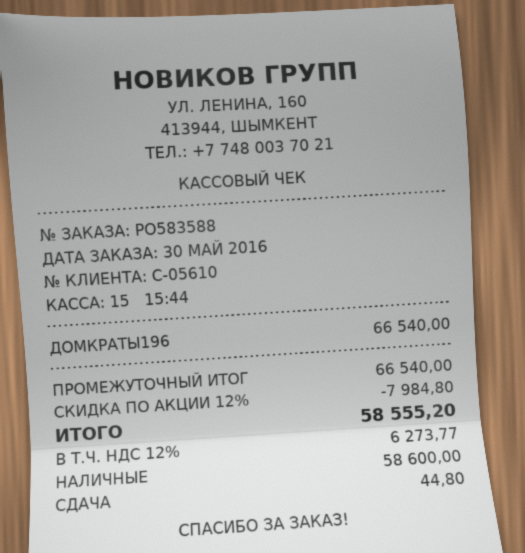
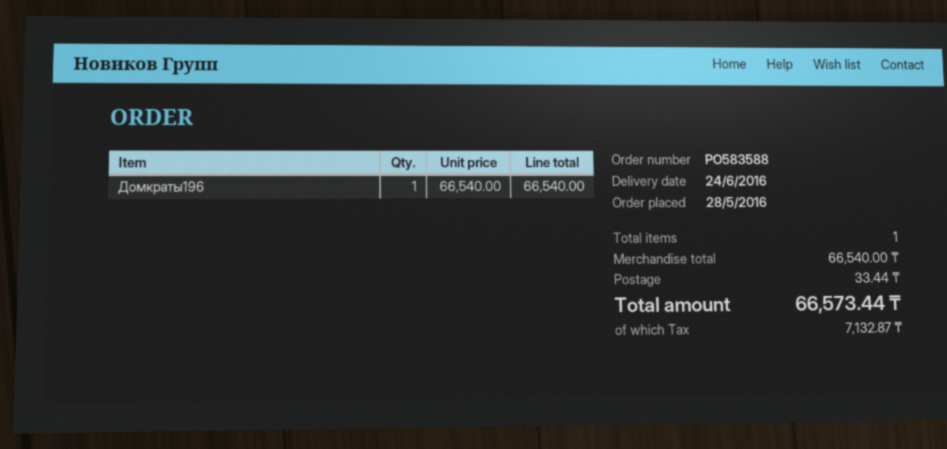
order date: 2016-05-30 -> 2016-05-28
discount: 12% = 7984.80 -> none
shipping: none -> 33.44
tax: 6273.77 -> 7132.87
total: 58555.20 -> 66573.44

